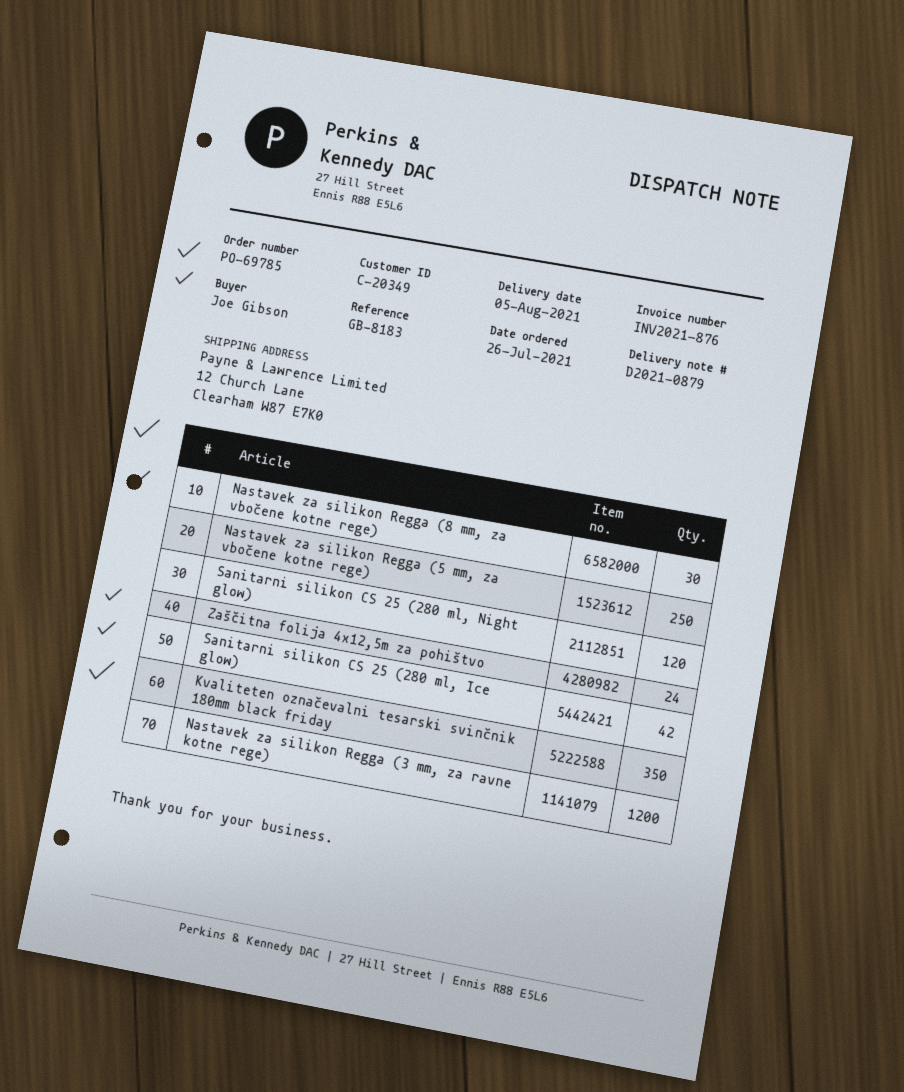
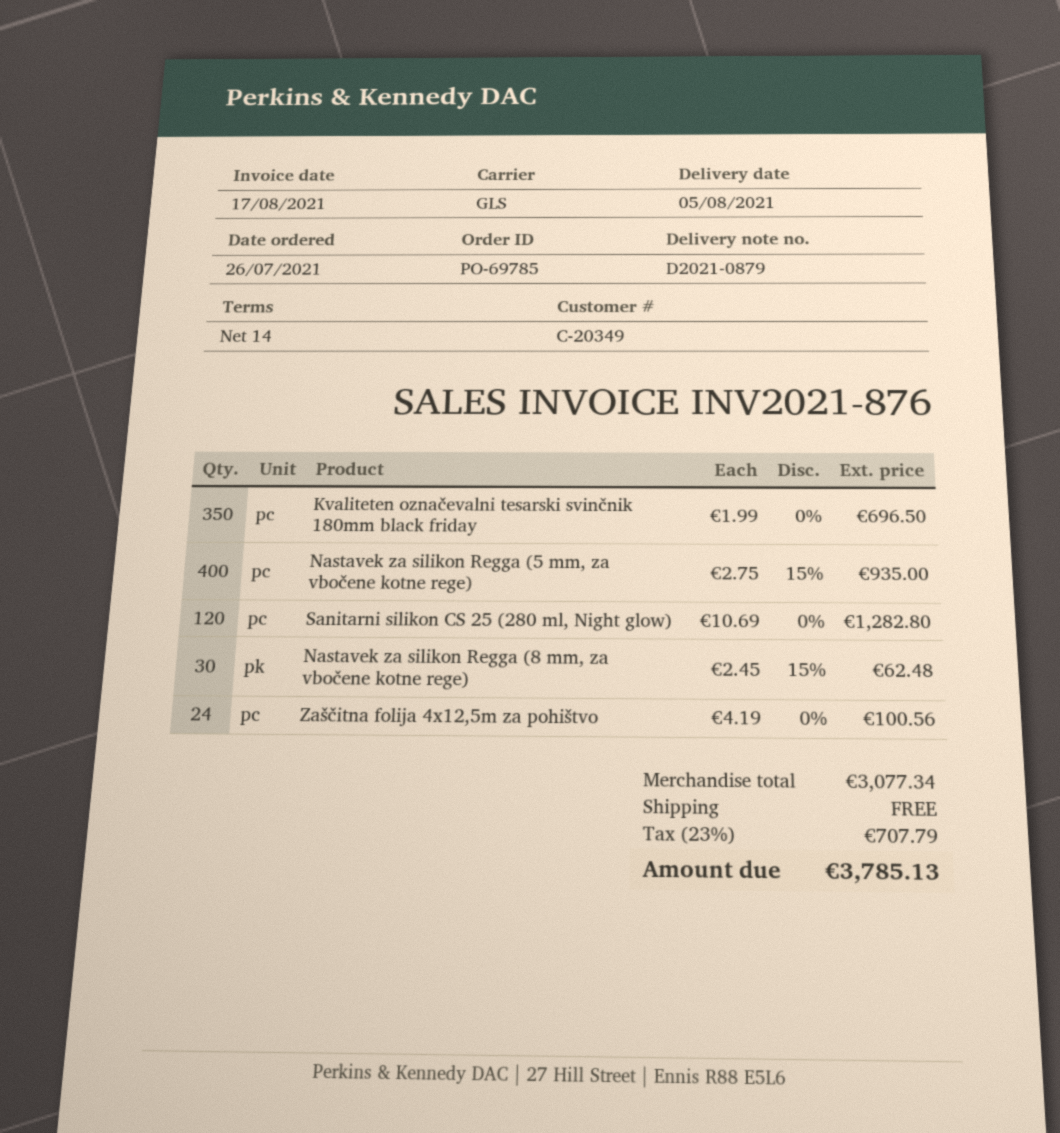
Nastavek za silikon Regga (5 mm, za vbočene kotne rege): 250 -> 400
Sanitarni silikon CS 25 (280 ml, Ice glow): 42 -> none
Nastavek za silikon Regga (3 mm, za ravne kotne rege): 1200 -> none

